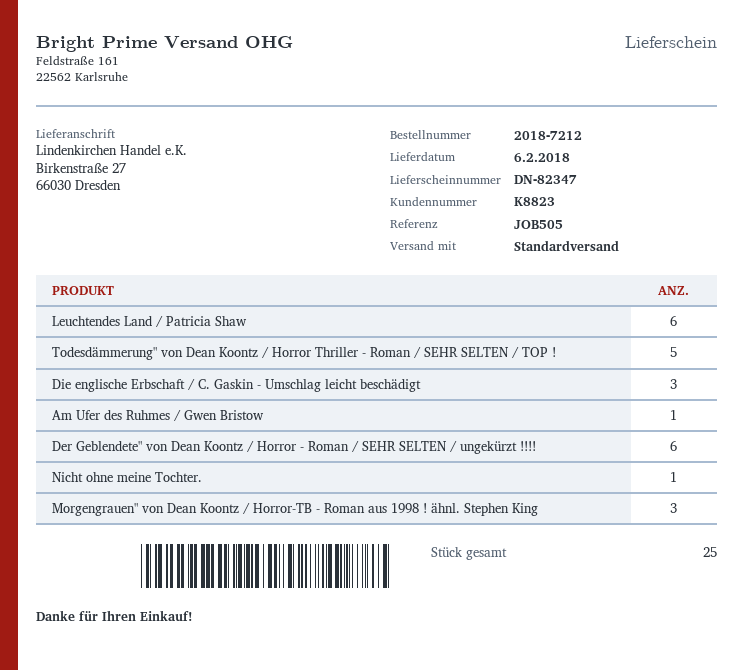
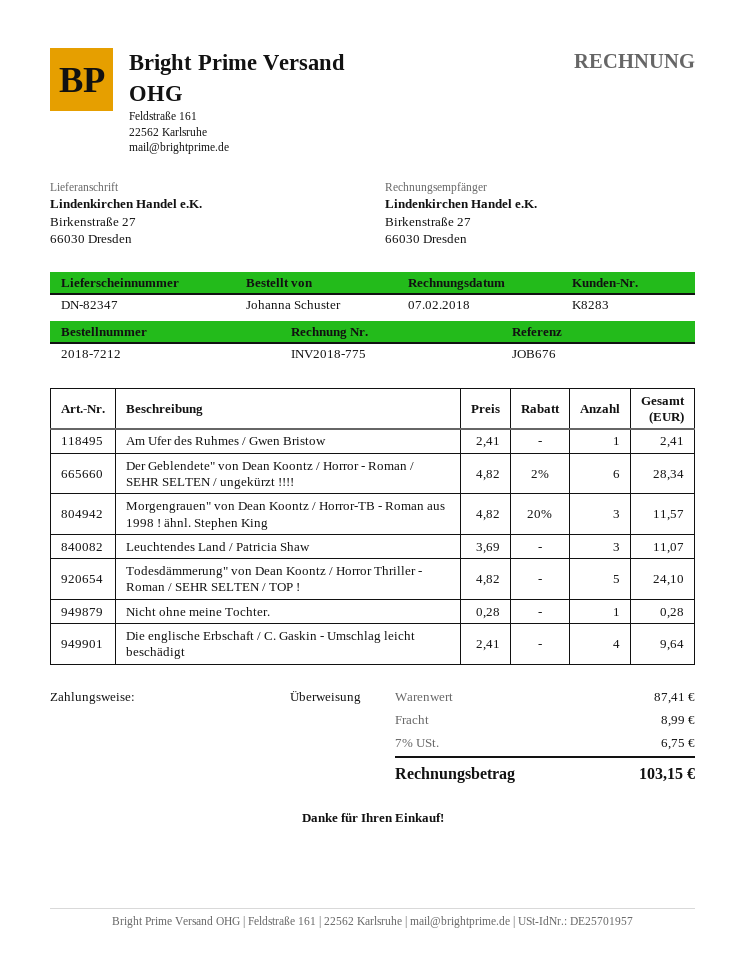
customer number: K8823 -> K8283
reference: JOB505 -> JOB676
Leuchtendes Land / Patricia Shaw: 6 -> 3
Die englische Erbschaft / C. Gaskin - Umschlag leicht beschädigt: 3 -> 4

